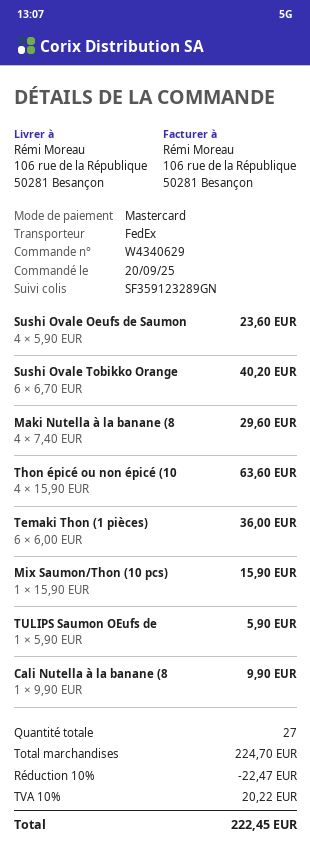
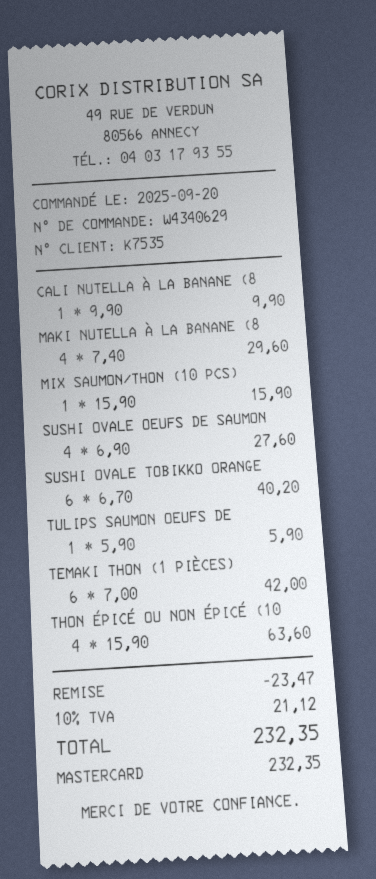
Sushi Ovale Oeufs de Saumon: 4 x 5.90 = 23.60 -> 4 x 6.90 = 27.60
Temaki Thon (1 pièces): 6 x 6.00 = 36.00 -> 6 x 7.00 = 42.00
discount: 22.47 -> 23.47
tax: 10% = 20.22 -> 10% = 21.12
total: 222.45 -> 232.35

